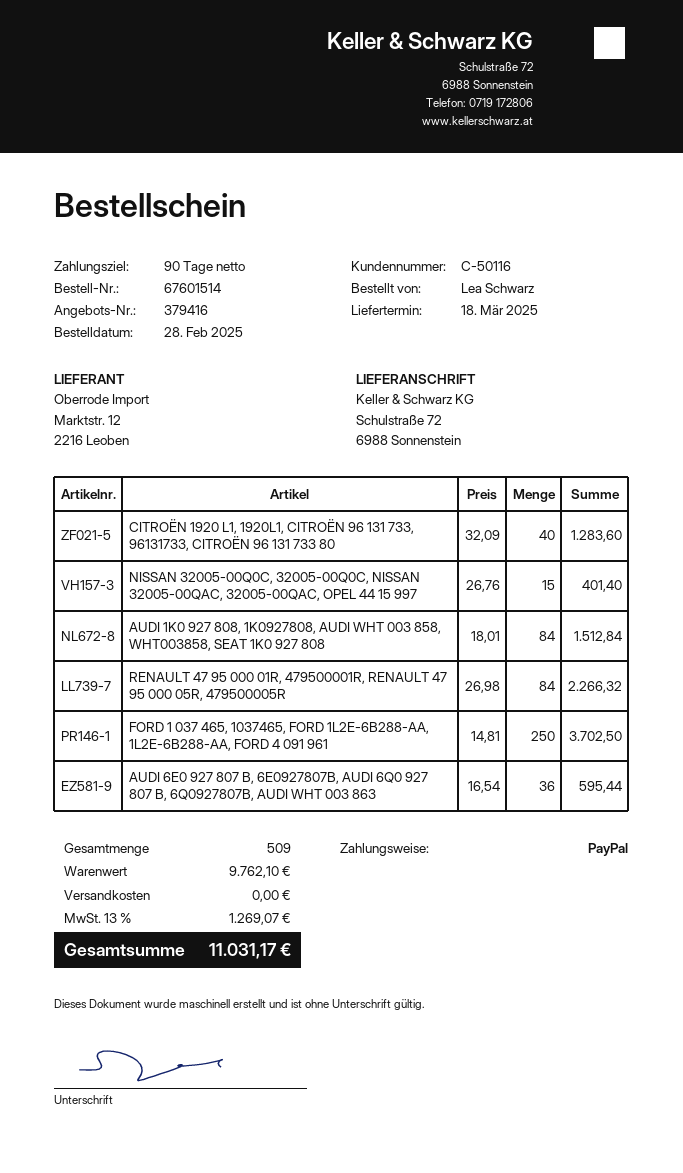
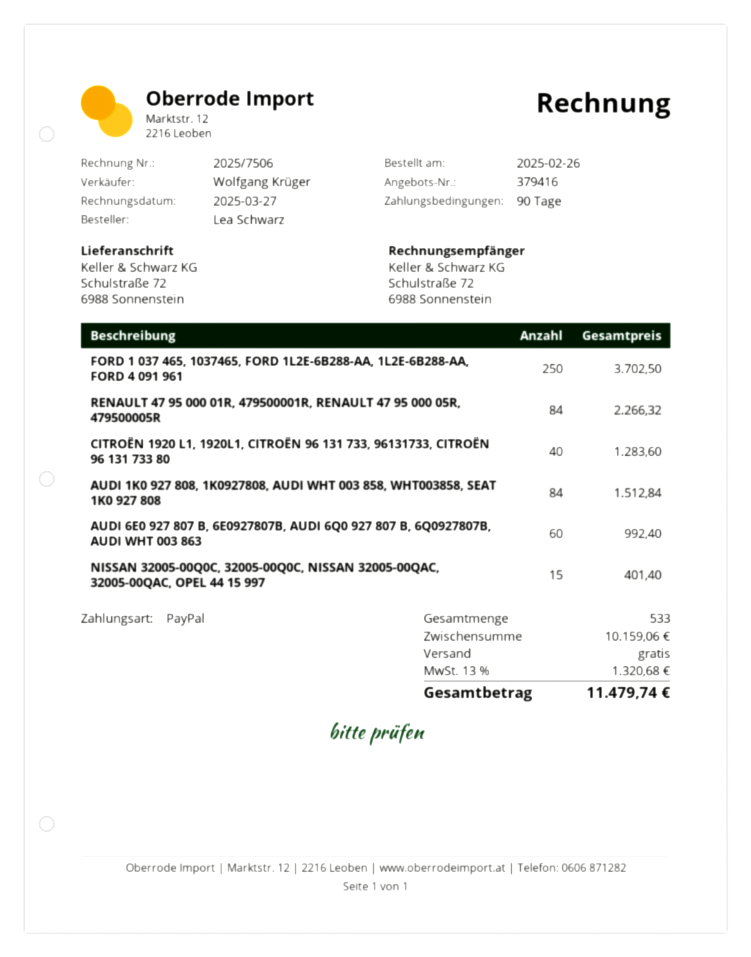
order date: 2025-02-28 -> 2025-02-26
AUDI 6E0 927 807 B, 6E0927807B, AUDI 6Q0 927 807 B, 6Q0927807B, AUDI WHT 003 863: 36 for 595.44 -> 60 for 992.40
total quantity: 509 -> 533
subtotal: 9762.10 -> 10159.06
tax: 13% = 1269.07 -> 13% = 1320.68
total: 11031.17 -> 11479.74

